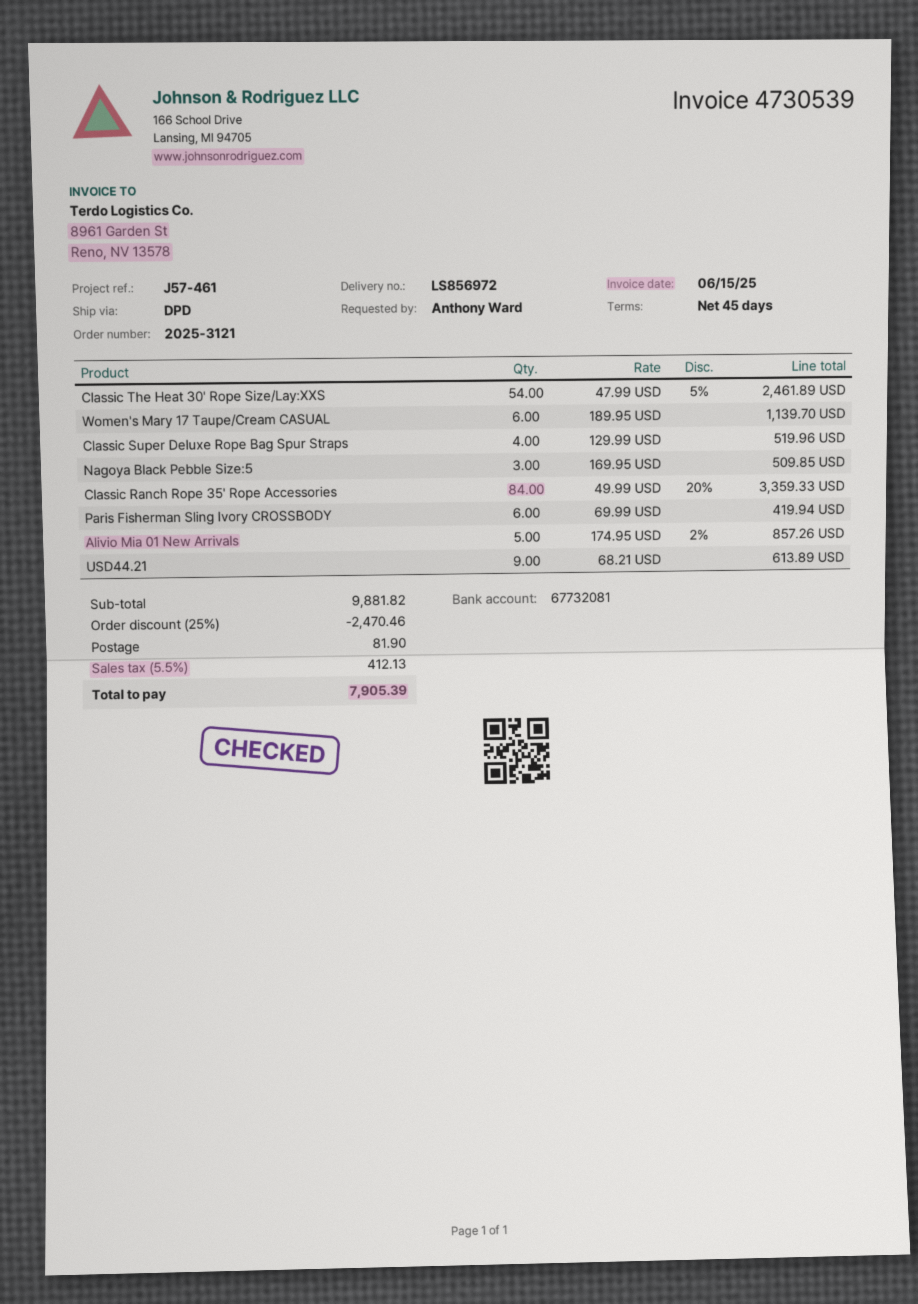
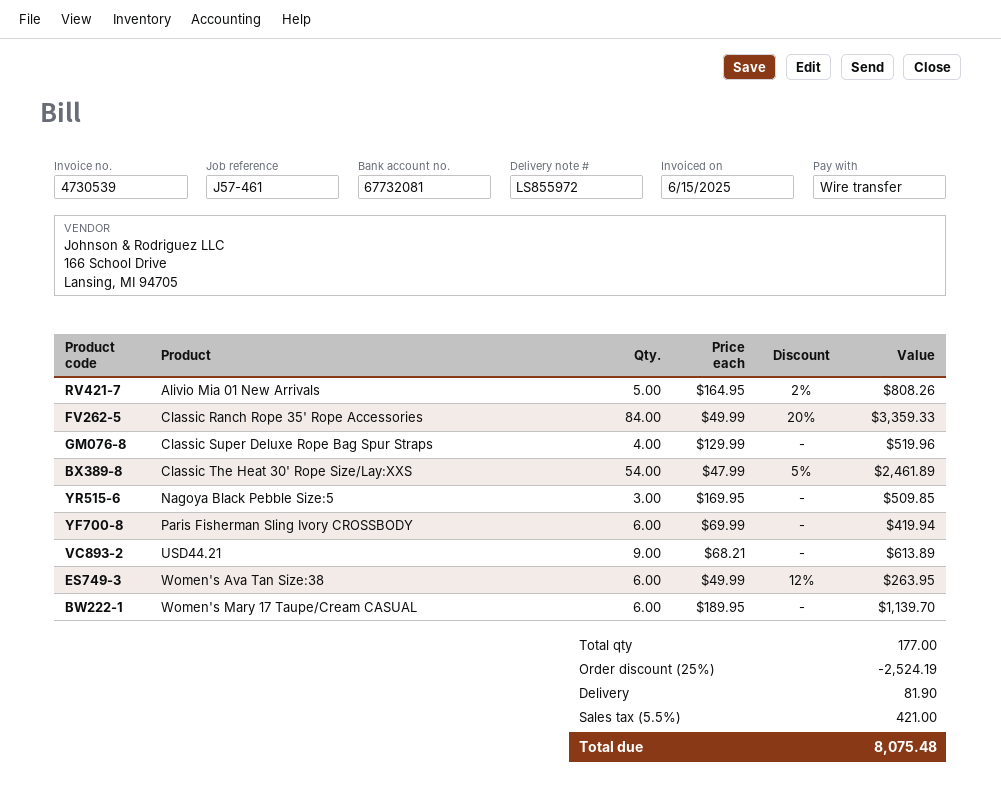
delivery note number: LS856972 -> LS855972
Alivio Mia 01 New Arrivals: 5 x 174.95 - 2% = 857.26 -> 5 x 164.95 - 2% = 808.26
Women's Ava Tan Size:38: none -> 6 x 49.99 - 12% = 263.95
discount: 25% = 2470.46 -> 25% = 2524.19
tax: 5.5% = 412.13 -> 5.5% = 421.00
total: 7905.39 -> 8075.48

